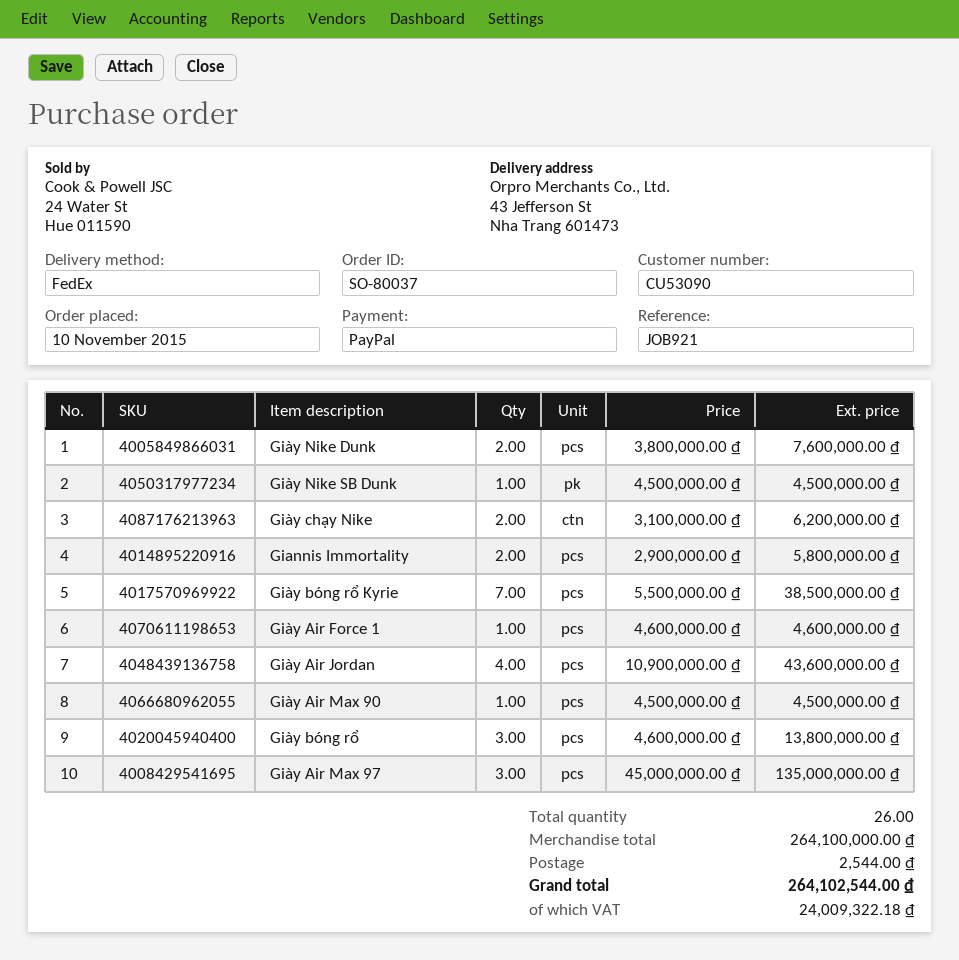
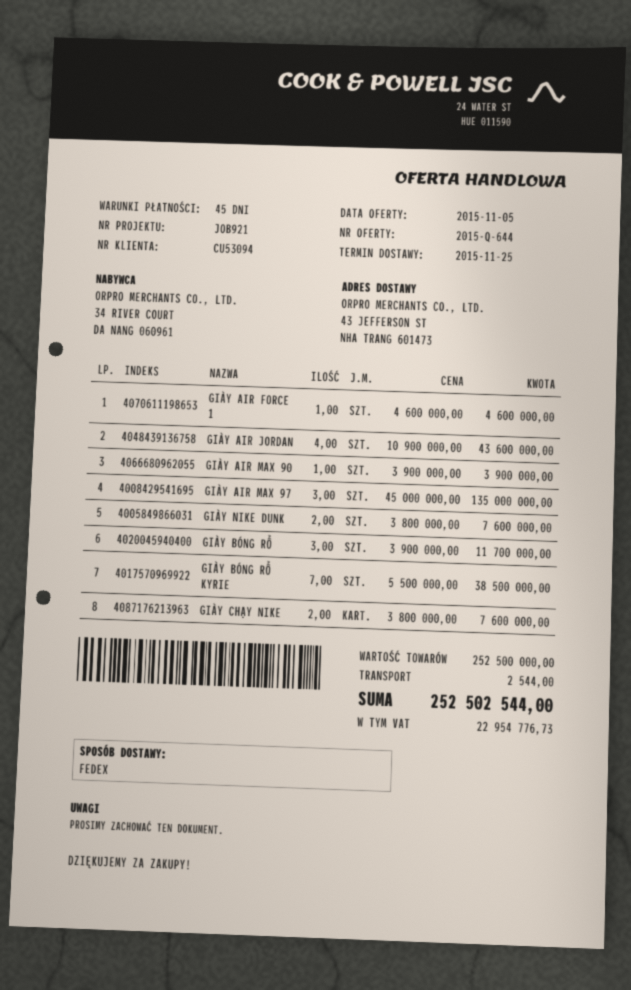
customer number: CU53090 -> CU53094
Giày Nike SB Dunk: 1 x 4500000.00 = 4500000.00 -> none
Giày chạy Nike: 2 x 3100000.00 = 6200000.00 -> 2 x 3800000.00 = 7600000.00
Giannis Immortality: 2 x 2900000.00 = 5800000.00 -> none
Giày Air Max 90: 1 x 4500000.00 = 4500000.00 -> 1 x 3900000.00 = 3900000.00
Giày bóng rổ: 3 x 4600000.00 = 13800000.00 -> 3 x 3900000.00 = 11700000.00
subtotal: 264100000.00 -> 252500000.00
tax: 24009322.18 -> 22954776.73
total: 264102544.00 -> 252502544.00

